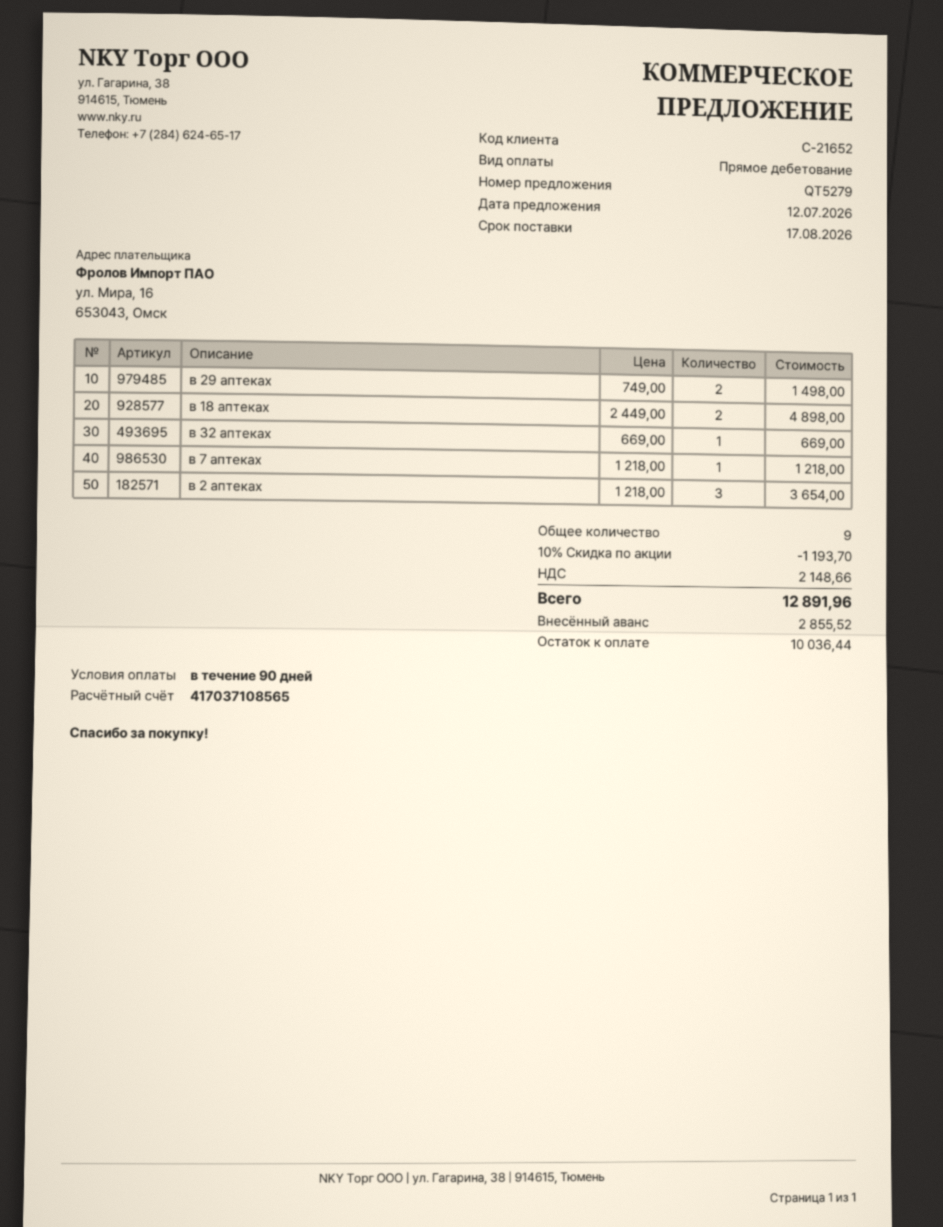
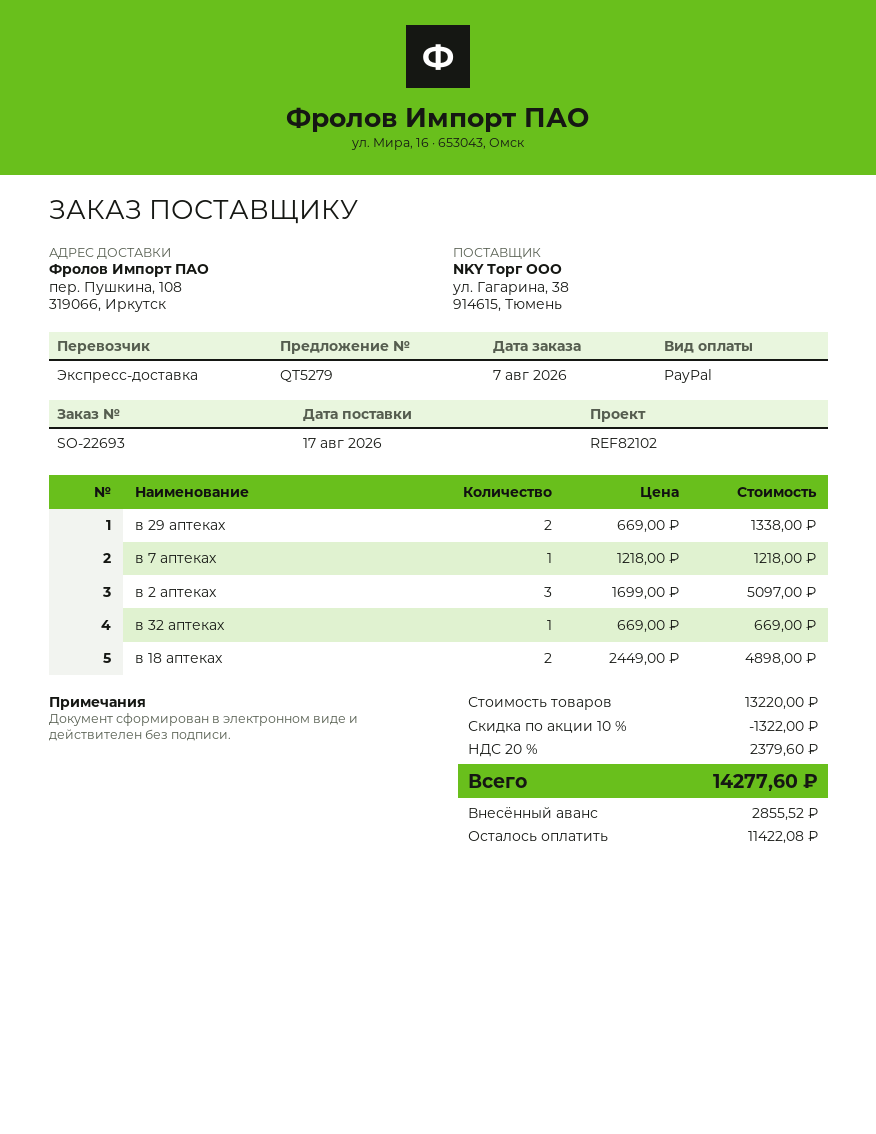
payment method: direct debit -> PayPal
в 29 аптеках: 2 x 749.00 = 1498.00 -> 2 x 669.00 = 1338.00
в 2 аптеках: 3 x 1218.00 = 3654.00 -> 3 x 1699.00 = 5097.00
discount: 10% = 1193.70 -> 10% = 1322.00
tax: 2148.66 -> 2379.60
total: 12891.96 -> 14277.60
balance: 10036.44 -> 11422.08

